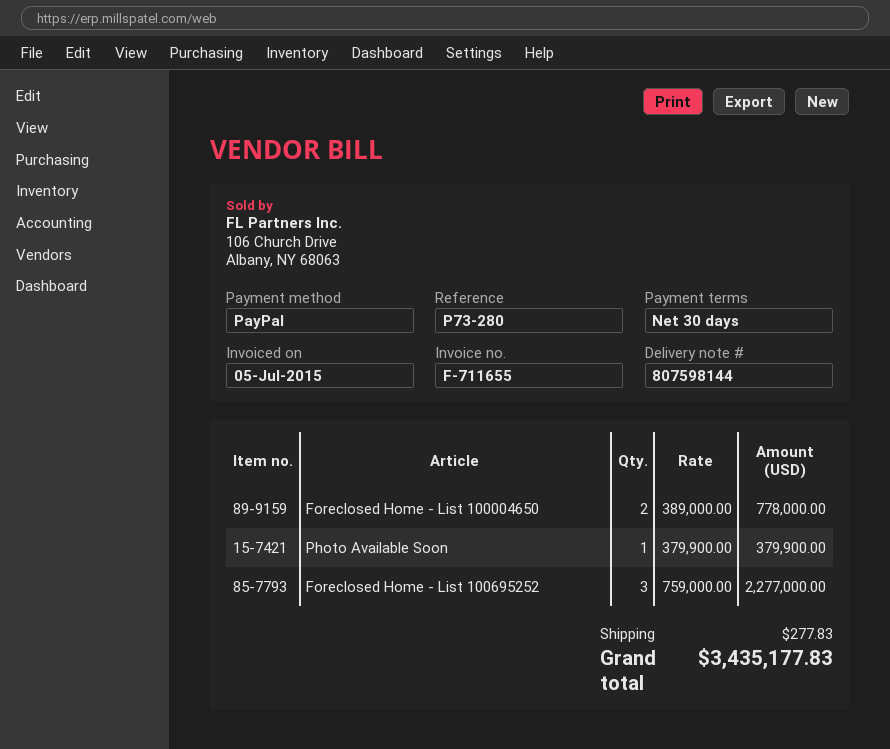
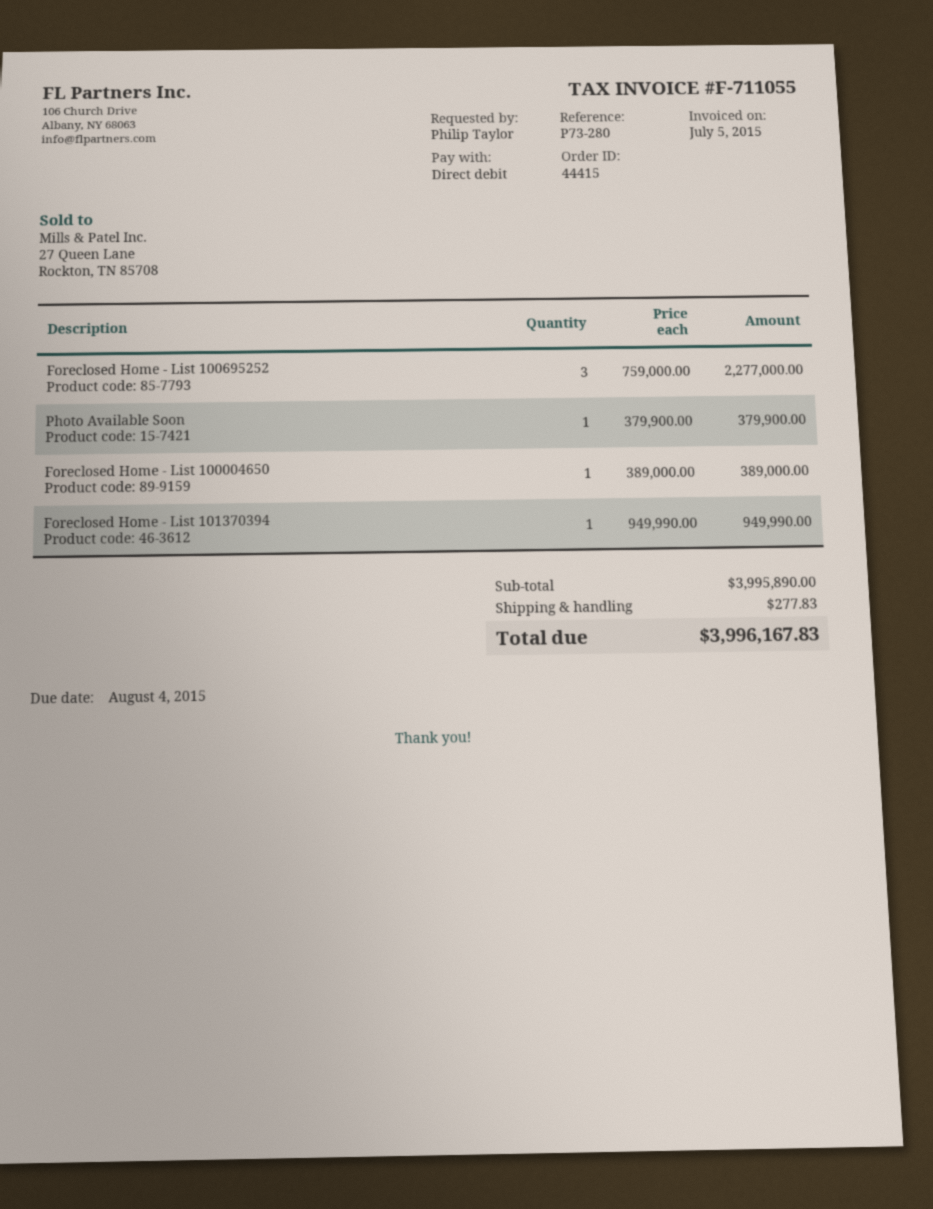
invoice number: F-711655 -> F-711055
payment method: PayPal -> direct debit
Foreclosed Home - List 100004650: 2 x 389000.00 = 778000.00 -> 1 x 389000.00 = 389000.00
Foreclosed Home - List 101370394: none -> 1 x 949990.00 = 949990.00
total: 3435177.83 -> 3996167.83

